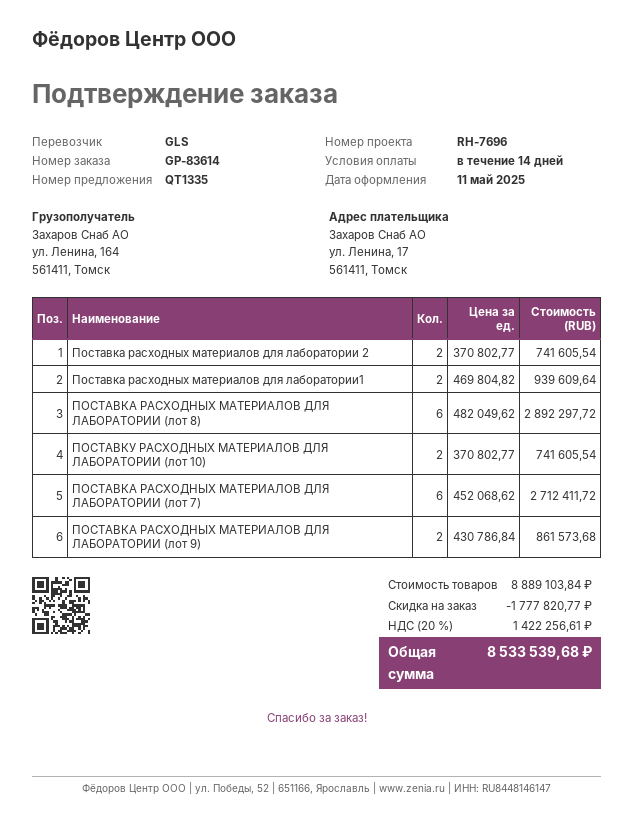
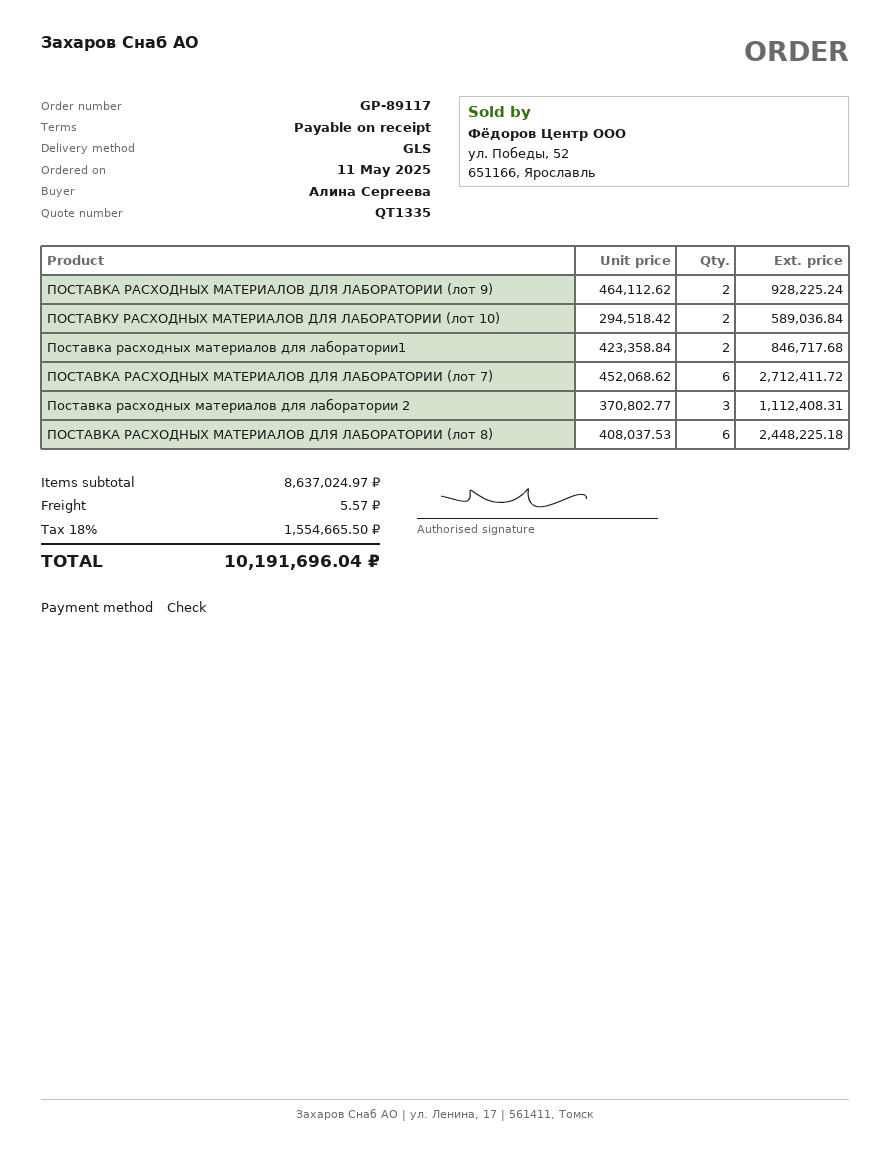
order number: GP-83614 -> GP-89117
payment terms: 14 days -> on receipt
Поставка расходных материалов для лаборатории 2: 2 x 370802.77 = 741605.54 -> 3 x 370802.77 = 1112408.31
Поставка расходных материалов для лаборатории1: 2 x 469804.82 = 939609.64 -> 2 x 423358.84 = 846717.68
ПОСТАВКА РАСХОДНЫХ МАТЕРИАЛОВ ДЛЯ ЛАБОРАТОРИИ (лот 8): 6 x 482049.62 = 2892297.72 -> 6 x 408037.53 = 2448225.18
ПОСТАВКУ РАСХОДНЫХ МАТЕРИАЛОВ ДЛЯ ЛАБОРАТОРИИ (лот 10): 2 x 370802.77 = 741605.54 -> 2 x 294518.42 = 589036.84
ПОСТАВКА РАСХОДНЫХ МАТЕРИАЛОВ ДЛЯ ЛАБОРАТОРИИ (лот 9): 2 x 430786.84 = 861573.68 -> 2 x 464112.62 = 928225.24
subtotal: 8889103.84 -> 8637024.97
discount: 1777820.77 -> none
shipping: none -> 5.57
tax: 20% = 1422256.61 -> 18% = 1554665.50
total: 8533539.68 -> 10191696.04

